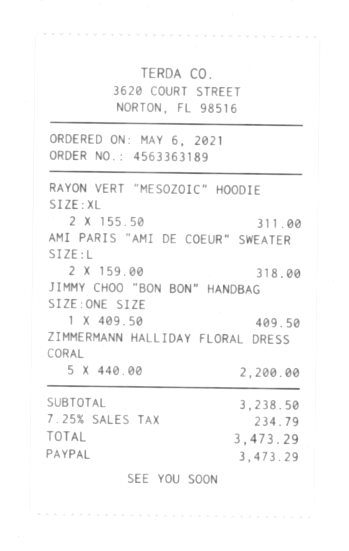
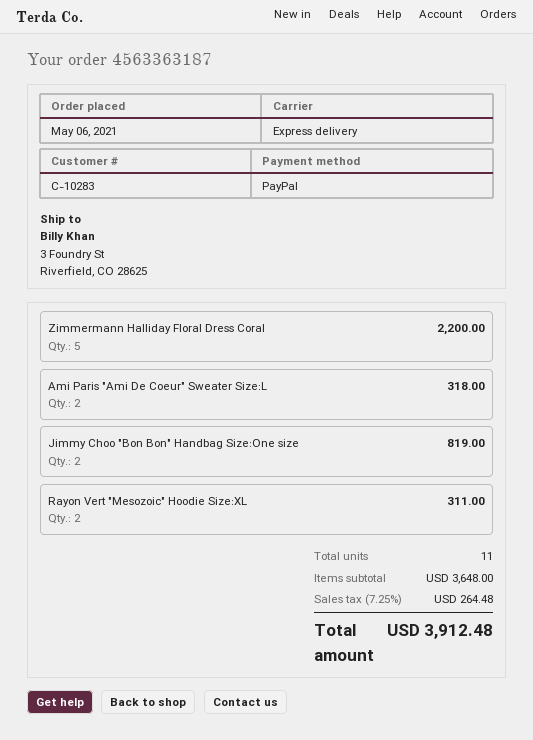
order number: 4563363189 -> 4563363187
JIMMY CHOO "BON BON" HANDBAG SIZE:ONE SIZE: 1 for 409.50 -> 2 for 819.00
subtotal: 3238.50 -> 3648.00
tax: 7.25% = 234.79 -> 7.25% = 264.48
total: 3473.29 -> 3912.48

